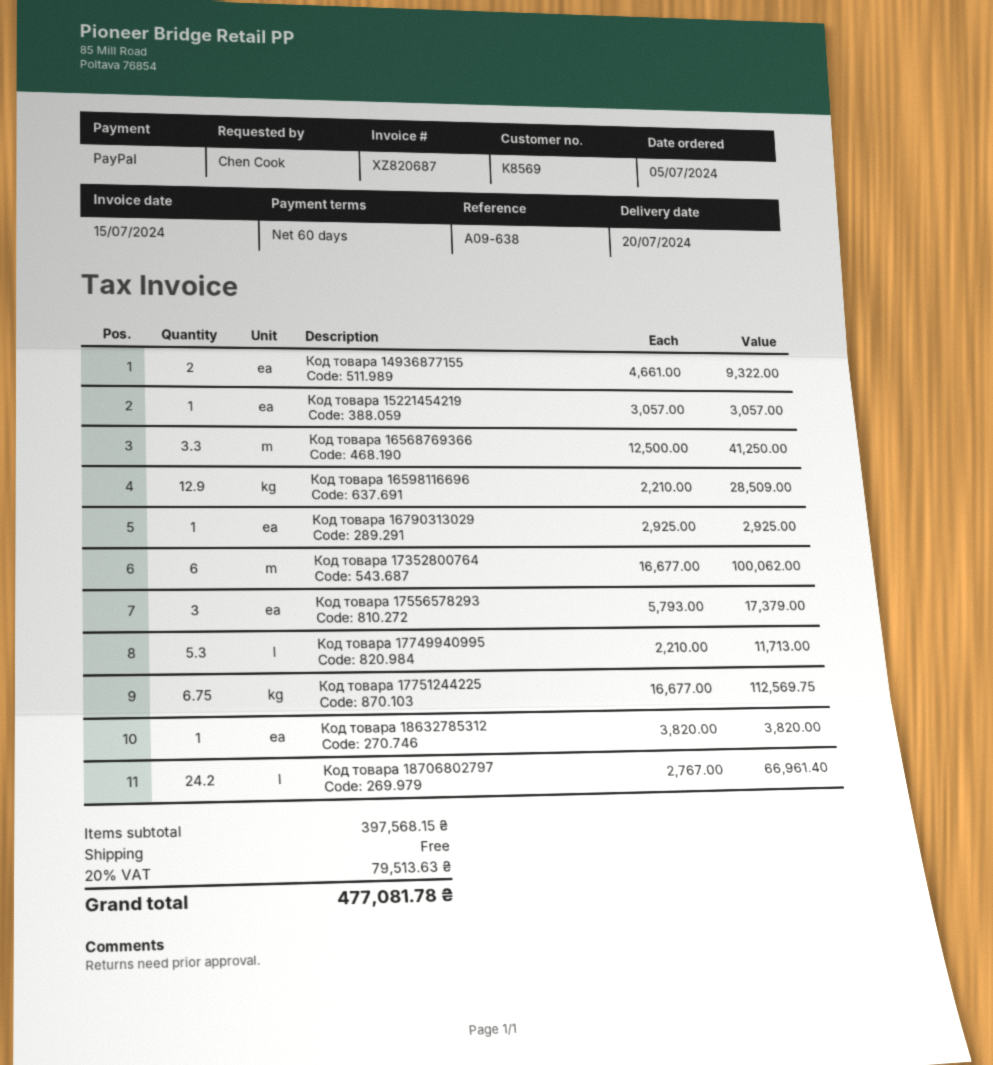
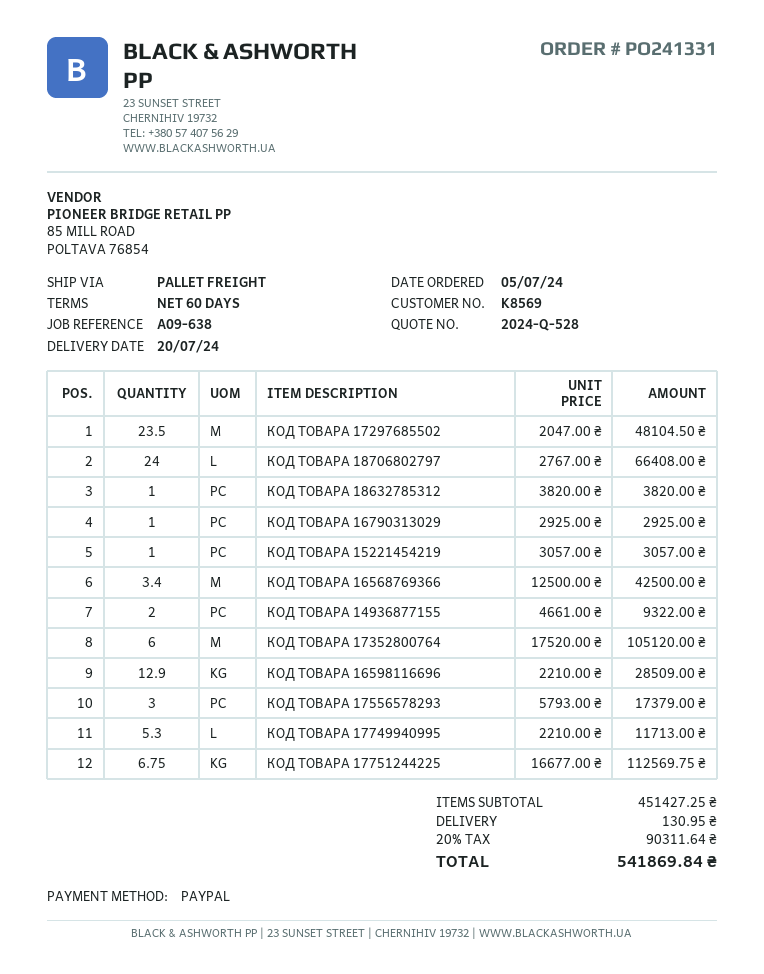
Код товара 16568769366: 3.3 x 12500.00 = 41250.00 -> 3.4 x 12500.00 = 42500.00
Код товара 17352800764: 6 x 16677.00 = 100062.00 -> 6 x 17520.00 = 105120.00
Код товара 18706802797: 24.2 x 2767.00 = 66961.40 -> 24 x 2767.00 = 66408.00
КОД ТОВАРА 17297685502: none -> 23.5 x 2047.00 = 48104.50
subtotal: 397568.15 -> 451427.25
shipping: 0.00 -> 130.95
tax: 20% = 79513.63 -> 20% = 90311.64
total: 477081.78 -> 541869.84

